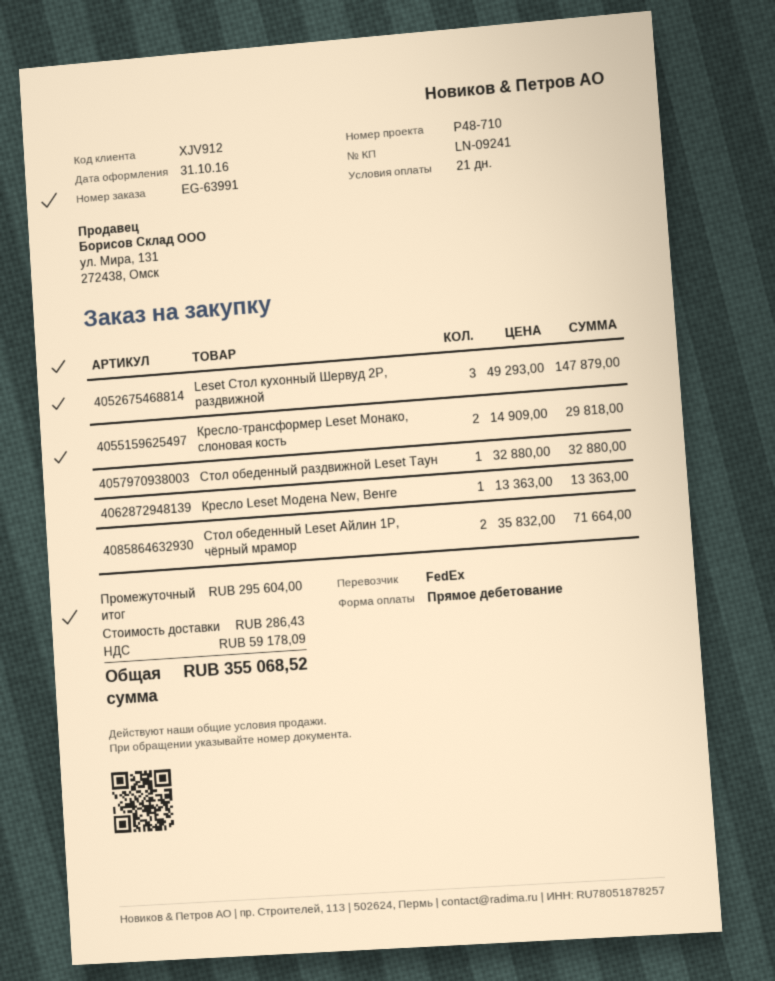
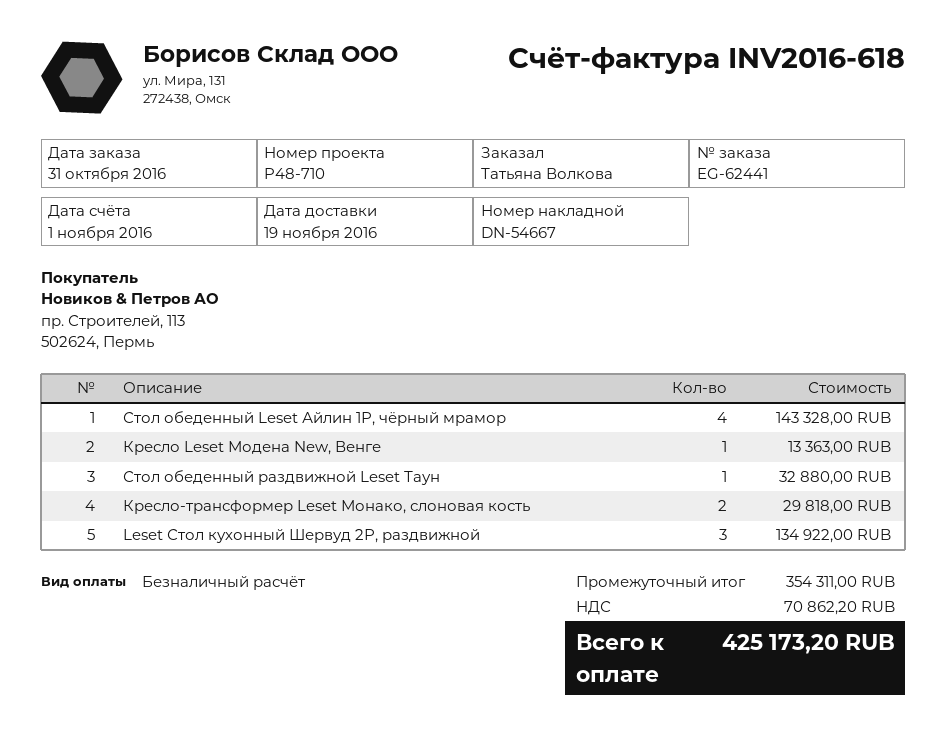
order number: EG-63991 -> EG-62441
payment method: direct debit -> bank transfer
Leset Стол кухонный Шервуд 2Р, раздвижной: 3 for 147879.00 -> 3 for 134922.00
Стол обеденный Leset Айлин 1Р, чёрный мрамор: 2 for 71664.00 -> 4 for 143328.00
subtotal: 295604.00 -> 354311.00
shipping: 286.43 -> none
tax: 59178.09 -> 70862.20
total: 355068.52 -> 425173.20

